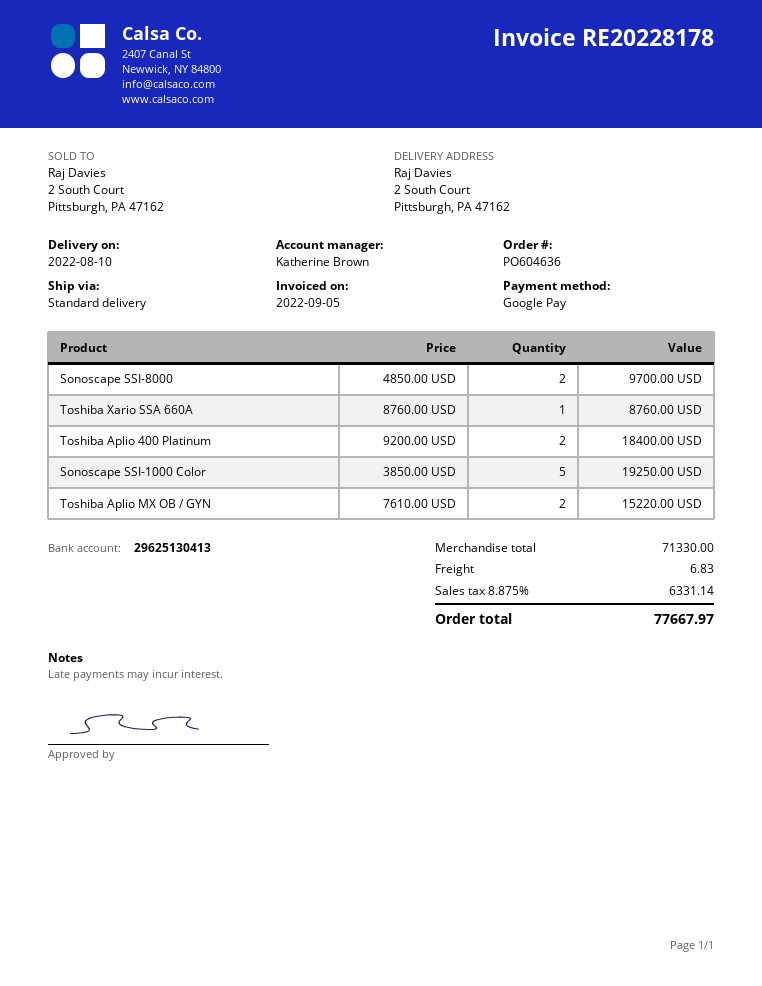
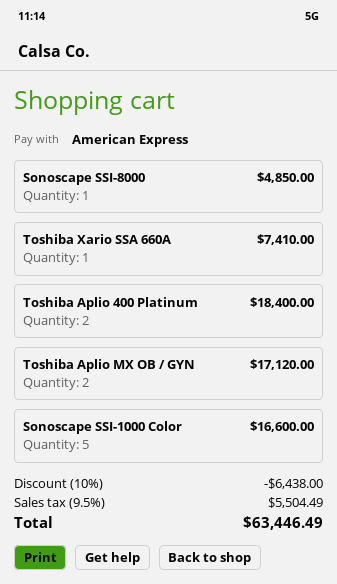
payment method: Google Pay -> American Express
Sonoscape SSI-8000: 2 for 9700.00 -> 1 for 4850.00
Toshiba Xario SSA 660A: 1 for 8760.00 -> 1 for 7410.00
Sonoscape SSI-1000 Color: 5 for 19250.00 -> 5 for 16600.00
Toshiba Aplio MX OB / GYN: 2 for 15220.00 -> 2 for 17120.00
discount: none -> 10% = 6438.00
shipping: 6.83 -> none
tax: 8.875% = 6331.14 -> 9.5% = 5504.49
total: 77667.97 -> 63446.49

